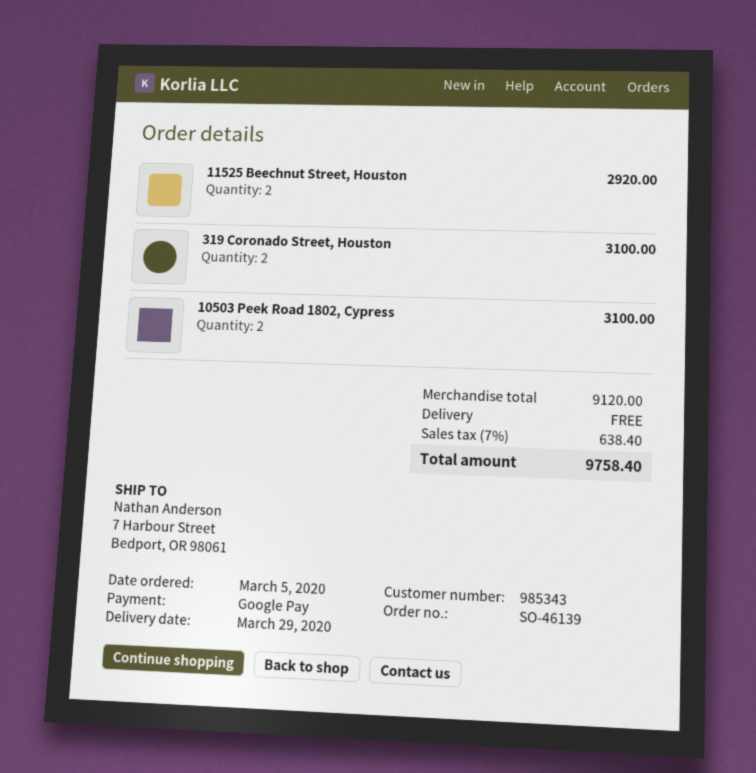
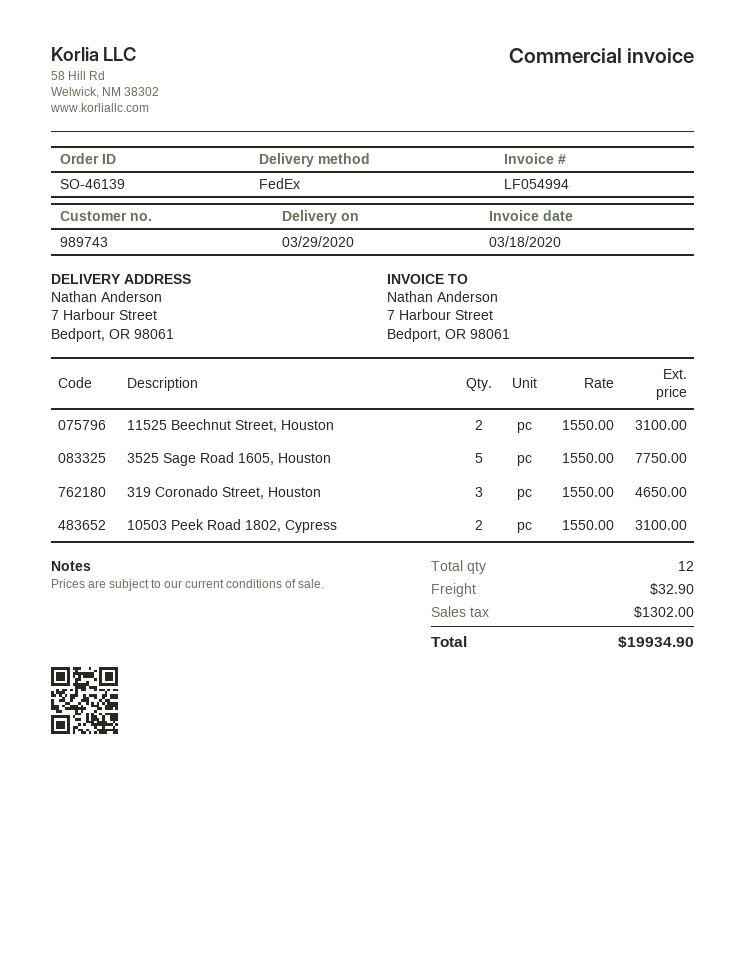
customer number: 985343 -> 989743
11525 Beechnut Street, Houston: 2 for 2920.00 -> 2 for 3100.00
319 Coronado Street, Houston: 2 for 3100.00 -> 3 for 4650.00
3525 Sage Road 1605, Houston: none -> 5 for 7750.00
shipping: 0.00 -> 32.90
tax: 638.40 -> 1302.00
total: 9758.40 -> 19934.90

